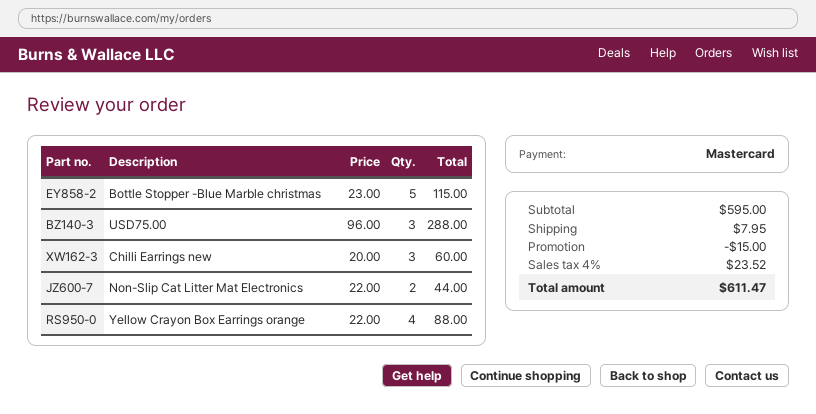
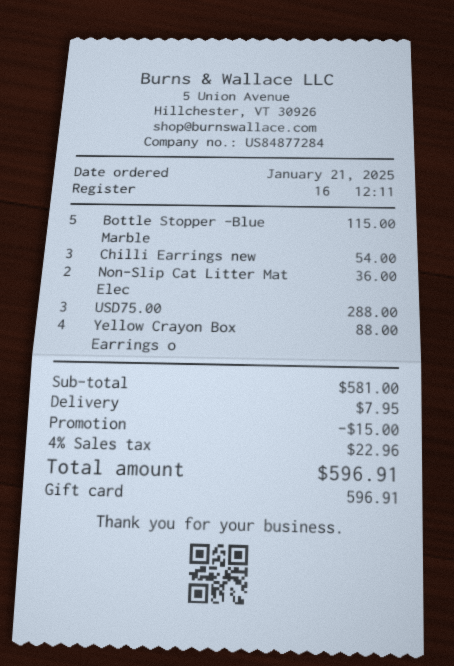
payment method: Mastercard -> gift card
Chilli Earrings new: 3 for 60.00 -> 3 for 54.00
Non-Slip Cat Litter Mat Electronics: 2 for 44.00 -> 2 for 36.00
subtotal: 595.00 -> 581.00
tax: 4% = 23.52 -> 4% = 22.96
total: 611.47 -> 596.91

